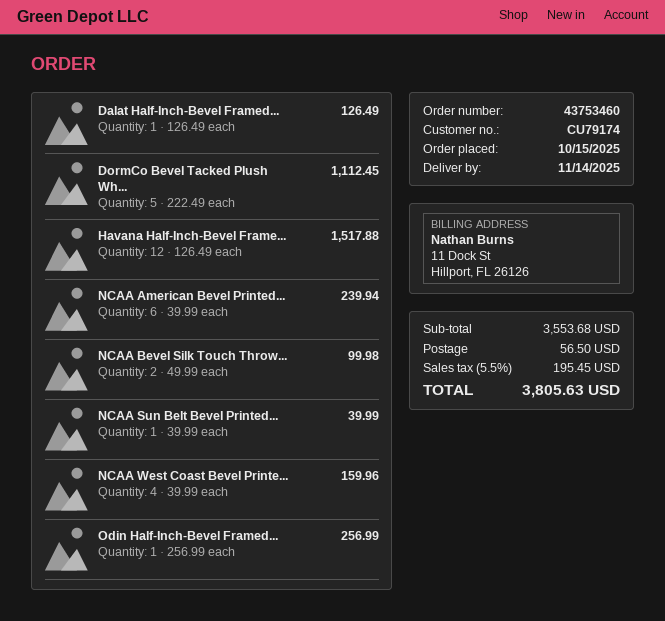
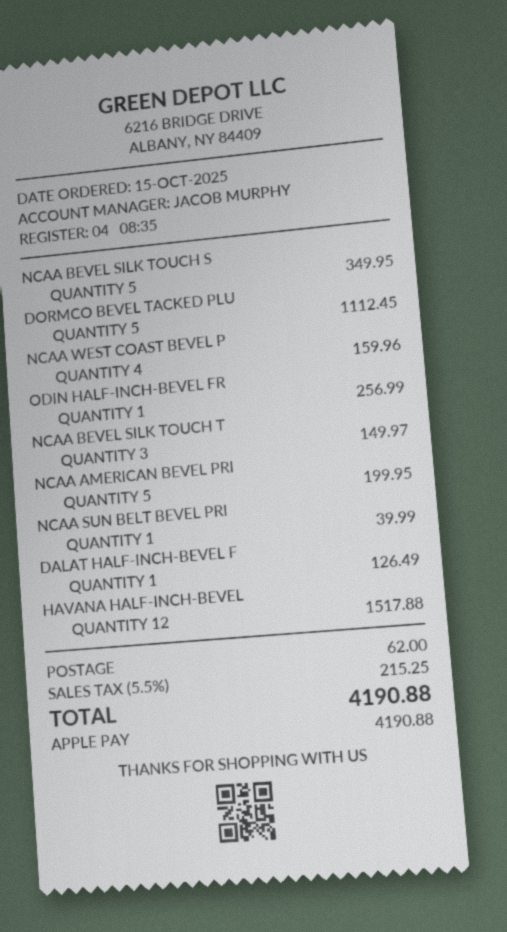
NCAA American Bevel Printed...: 6 for 239.94 -> 5 for 199.95
NCAA Bevel Silk Touch Throw...: 2 for 99.98 -> 3 for 149.97
NCAA BEVEL SILK TOUCH S: none -> 5 for 349.95
shipping: 56.50 -> 62.00
tax: 5.5% = 195.45 -> 5.5% = 215.25
total: 3805.63 -> 4190.88

